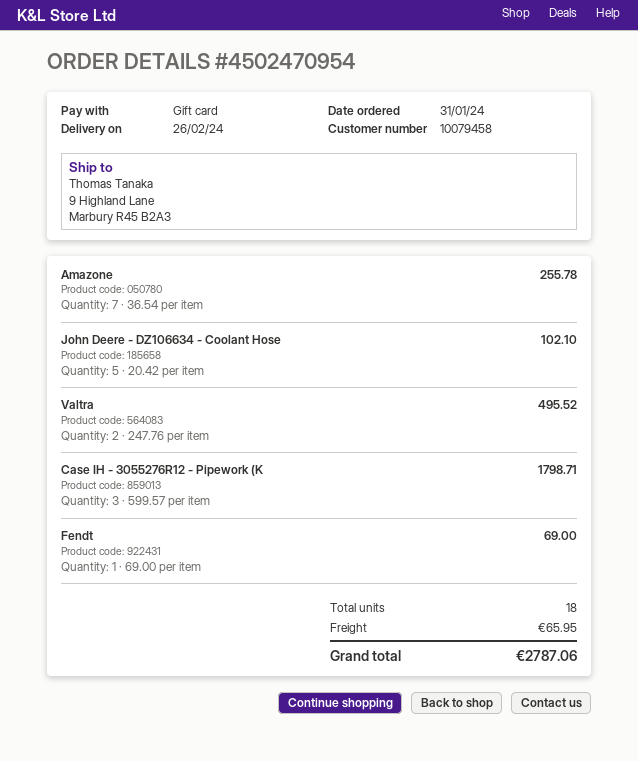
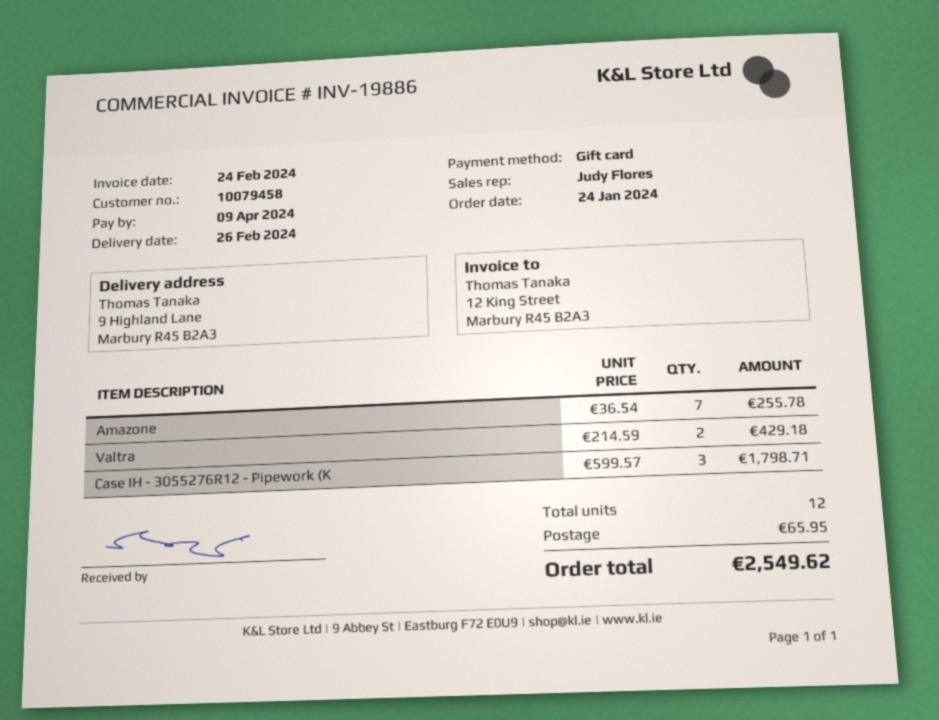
order date: 2024-01-31 -> 2024-01-24
John Deere - DZ106634 - Coolant Hose: 5 x 20.42 = 102.10 -> none
Valtra: 2 x 247.76 = 495.52 -> 2 x 214.59 = 429.18
Fendt: 1 x 69.00 = 69.00 -> none
total quantity: 18 -> 12
total: 2787.06 -> 2549.62

